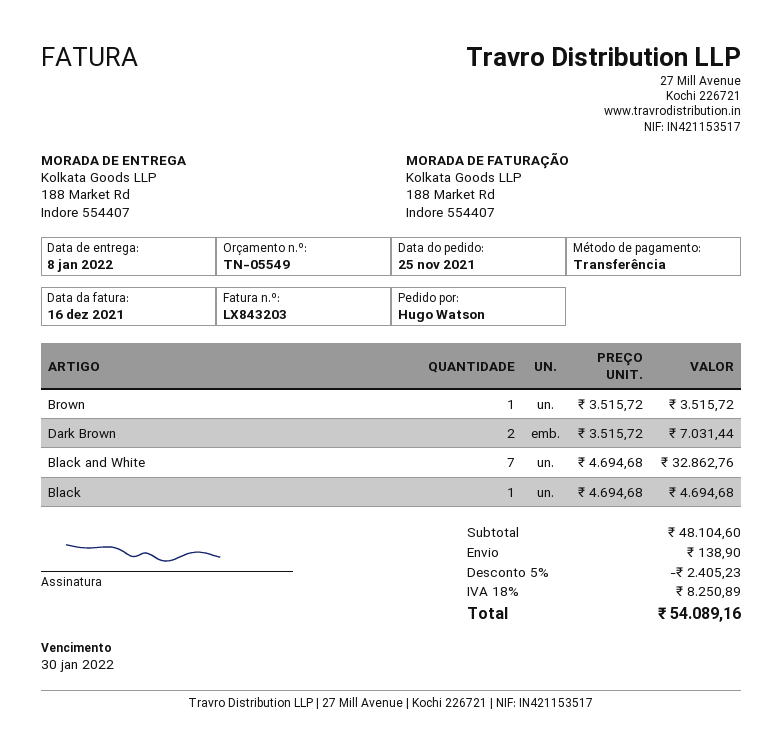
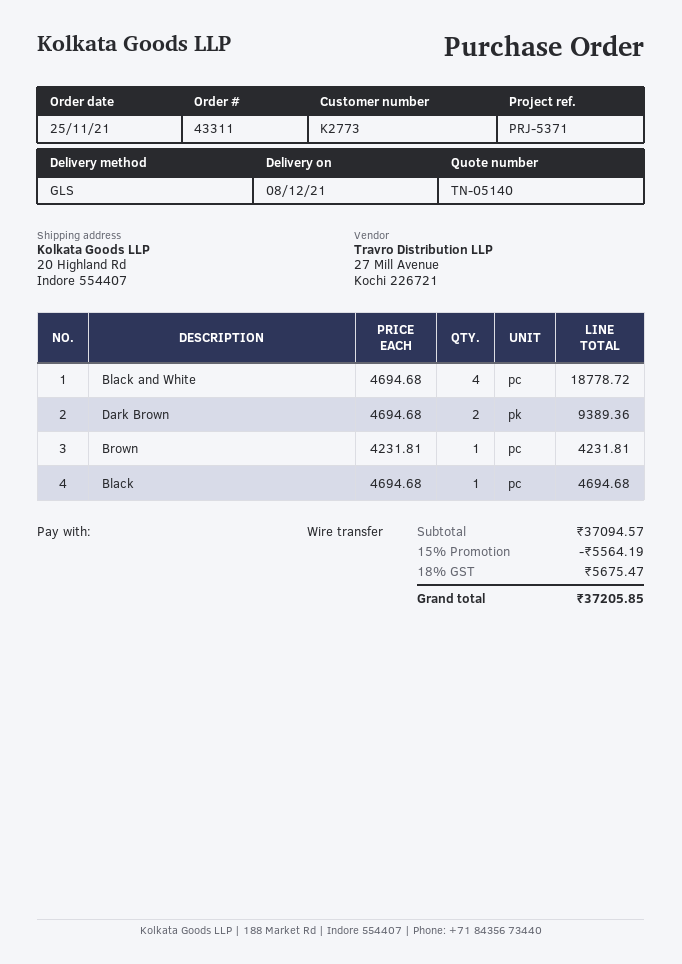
quote number: TN-05549 -> TN-05140
delivery date: 2022-01-08 -> 2021-12-08
ship to: 188 Market Rd, Indore 554407 -> 20 Highland Rd, Indore 554407
Brown: 1 x 3515.72 = 3515.72 -> 1 x 4231.81 = 4231.81
Dark Brown: 2 x 3515.72 = 7031.44 -> 2 x 4694.68 = 9389.36
Black and White: 7 x 4694.68 = 32862.76 -> 4 x 4694.68 = 18778.72
subtotal: 48104.60 -> 37094.57
discount: 5% = 2405.23 -> 15% = 5564.19
shipping: 138.90 -> none
tax: 18% = 8250.89 -> 18% = 5675.47
total: 54089.16 -> 37205.85

